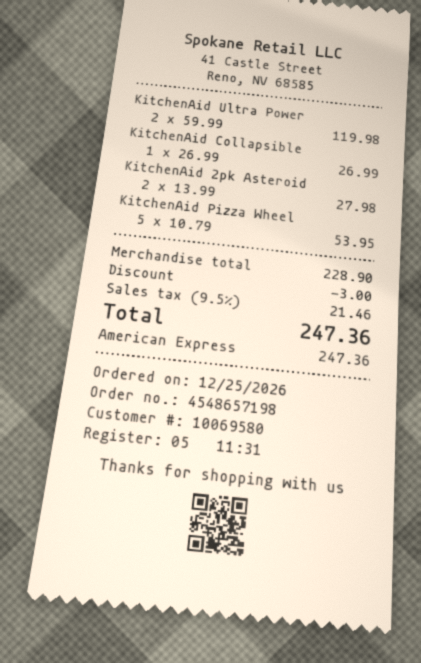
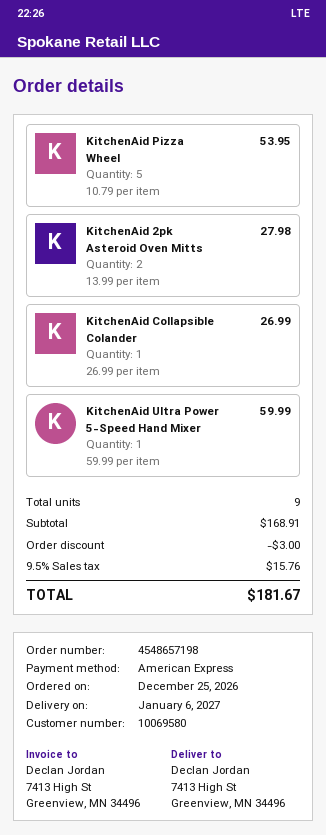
KitchenAid Ultra Power: 2 x 59.99 = 119.98 -> 1 x 59.99 = 59.99
subtotal: 228.90 -> 168.91
tax: 9.5% = 21.46 -> 9.5% = 15.76
total: 247.36 -> 181.67

